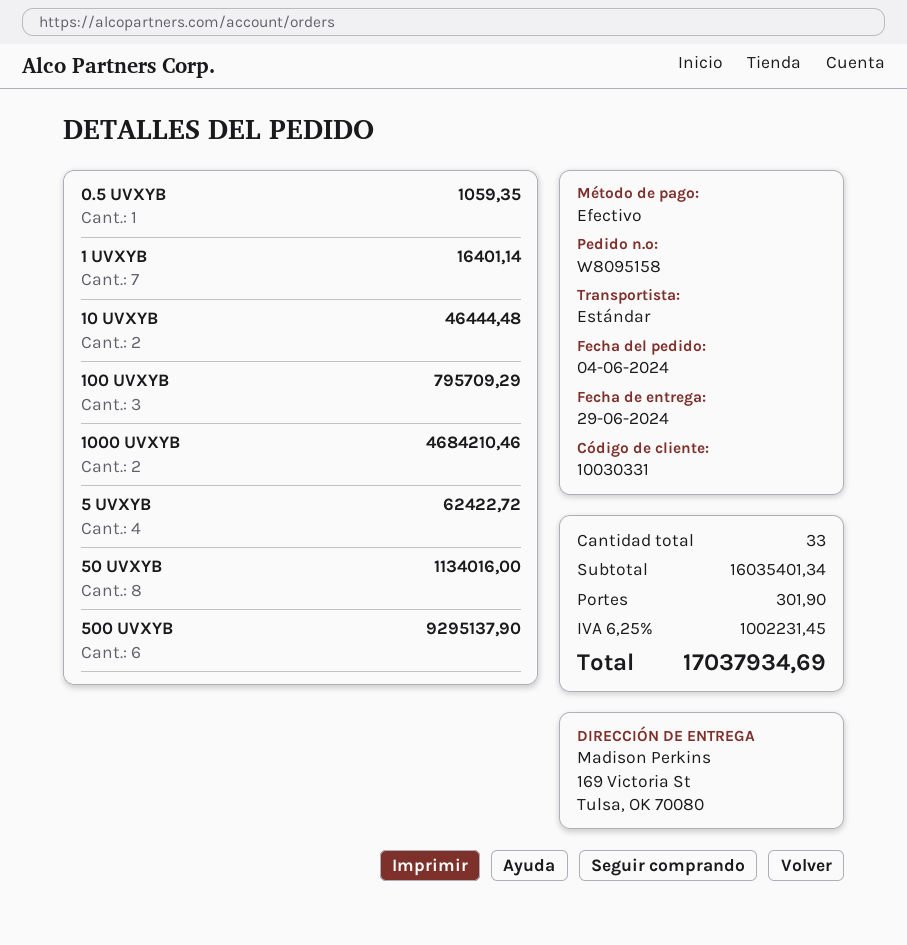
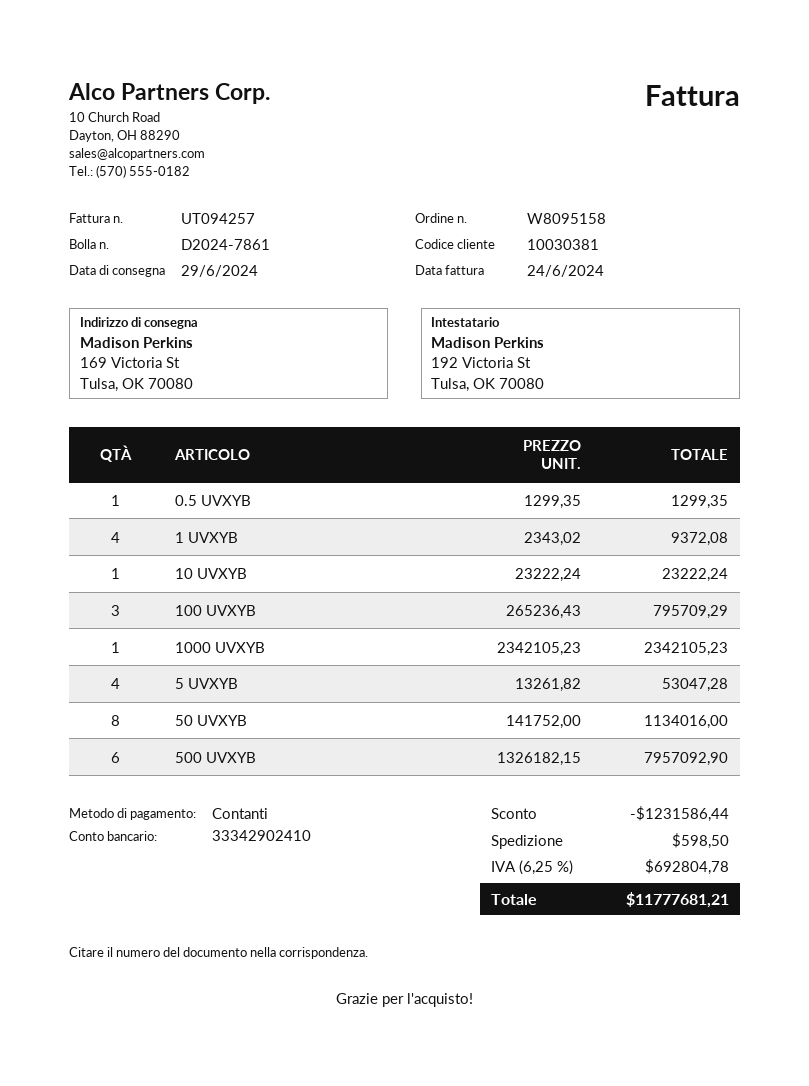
customer number: 10030331 -> 10030381
0.5 UVXYB: 1 for 1059.35 -> 1 for 1299.35
1 UVXYB: 7 for 16401.14 -> 4 for 9372.08
10 UVXYB: 2 for 46444.48 -> 1 for 23222.24
1000 UVXYB: 2 for 4684210.46 -> 1 for 2342105.23
5 UVXYB: 4 for 62422.72 -> 4 for 53047.28
500 UVXYB: 6 for 9295137.90 -> 6 for 7957092.90
discount: none -> 1231586.44
shipping: 301.90 -> 598.50
tax: 6.25% = 1002231.45 -> 6.25% = 692804.78
total: 17037934.69 -> 11777681.21

